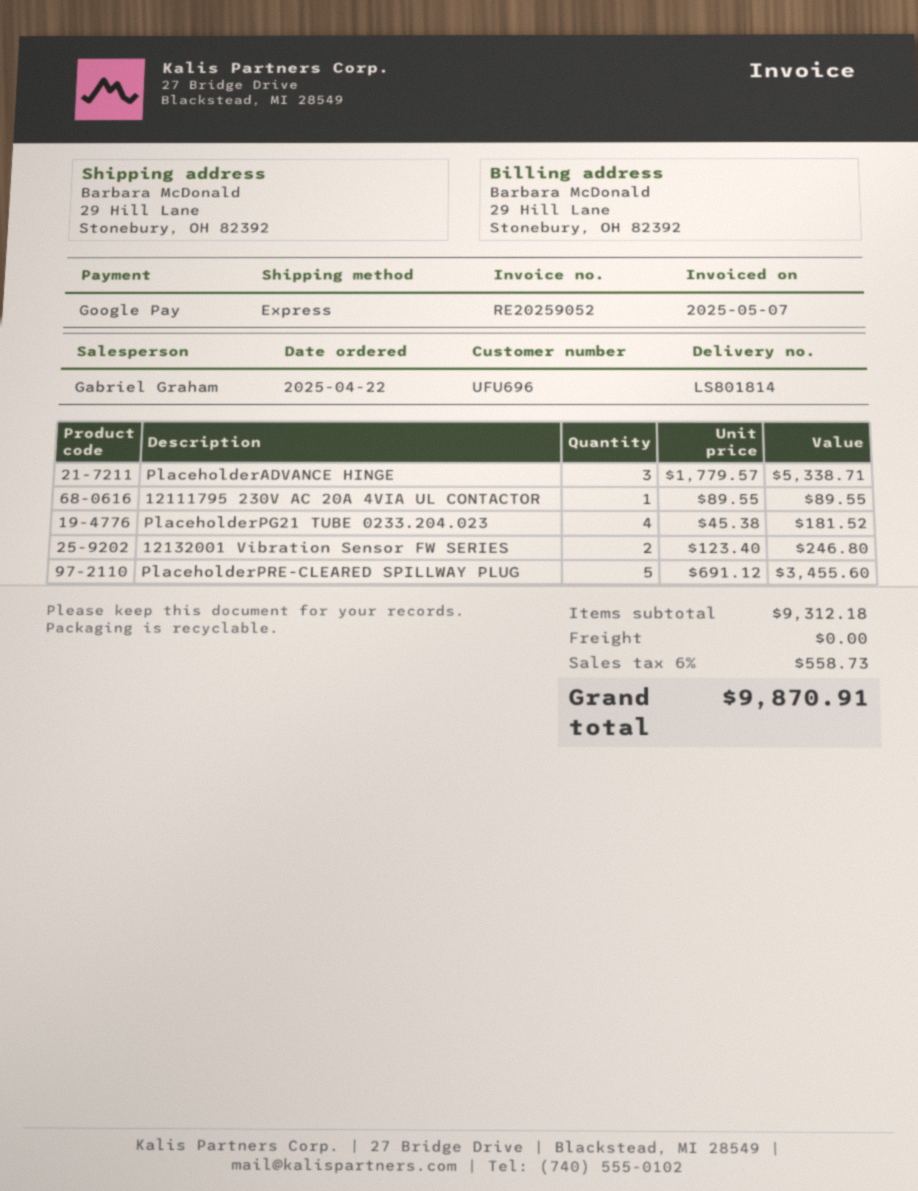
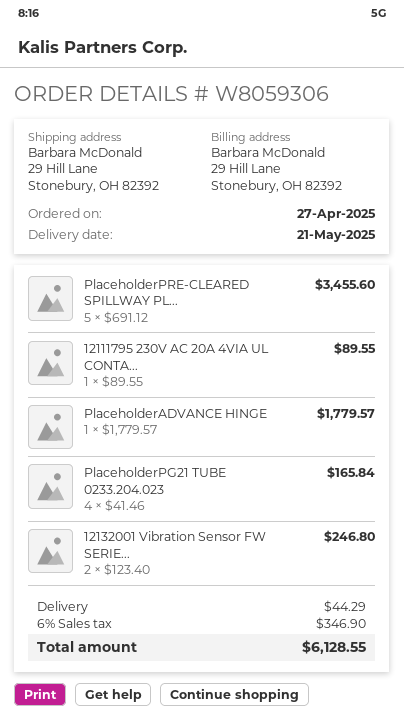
order date: 2025-04-22 -> 2025-04-27
PlaceholderADVANCE HINGE: 3 x 1779.57 = 5338.71 -> 1 x 1779.57 = 1779.57
PlaceholderPG21 TUBE 0233.204.023: 4 x 45.38 = 181.52 -> 4 x 41.46 = 165.84
shipping: 0.00 -> 44.29
tax: 6% = 558.73 -> 6% = 346.90
total: 9870.91 -> 6128.55

